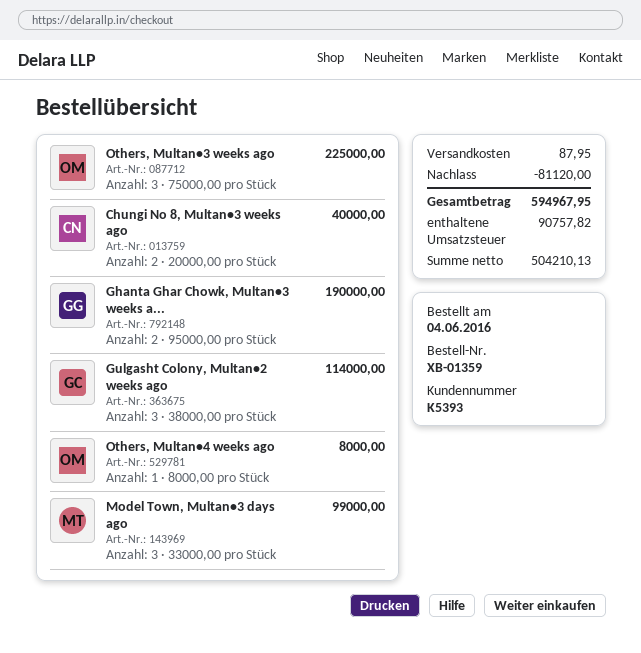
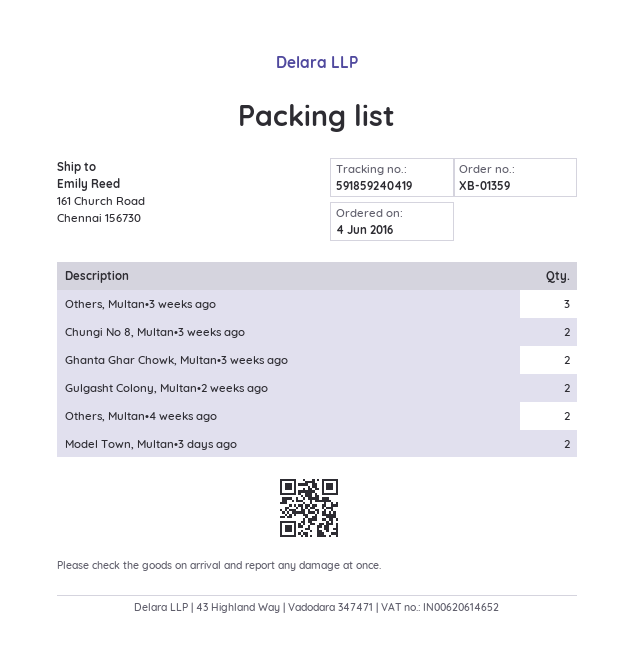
Gulgasht Colony, Multan•2 weeks ago: 3 -> 2
Others, Multan•4 weeks ago: 1 -> 2
Model Town, Multan•3 days ago: 3 -> 2

